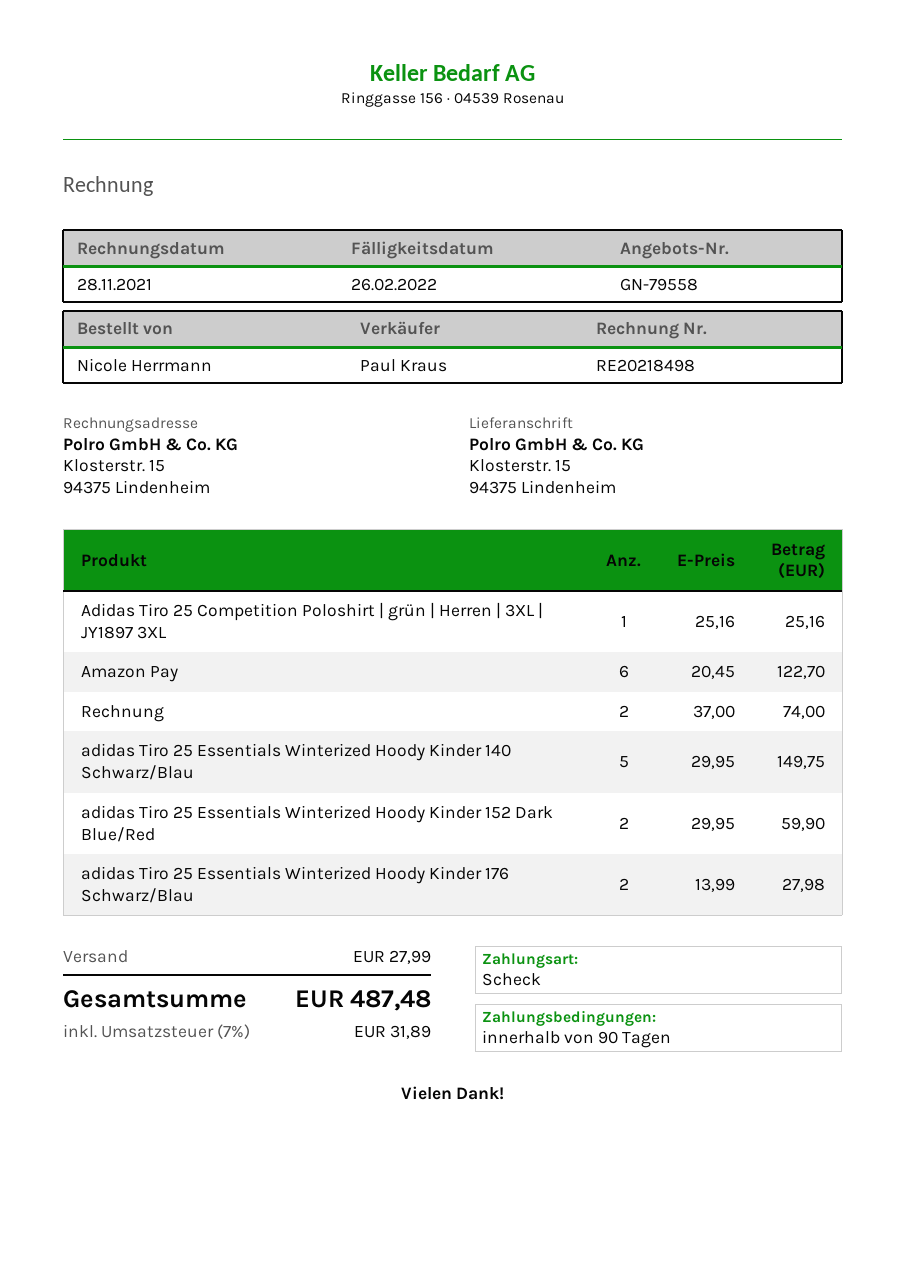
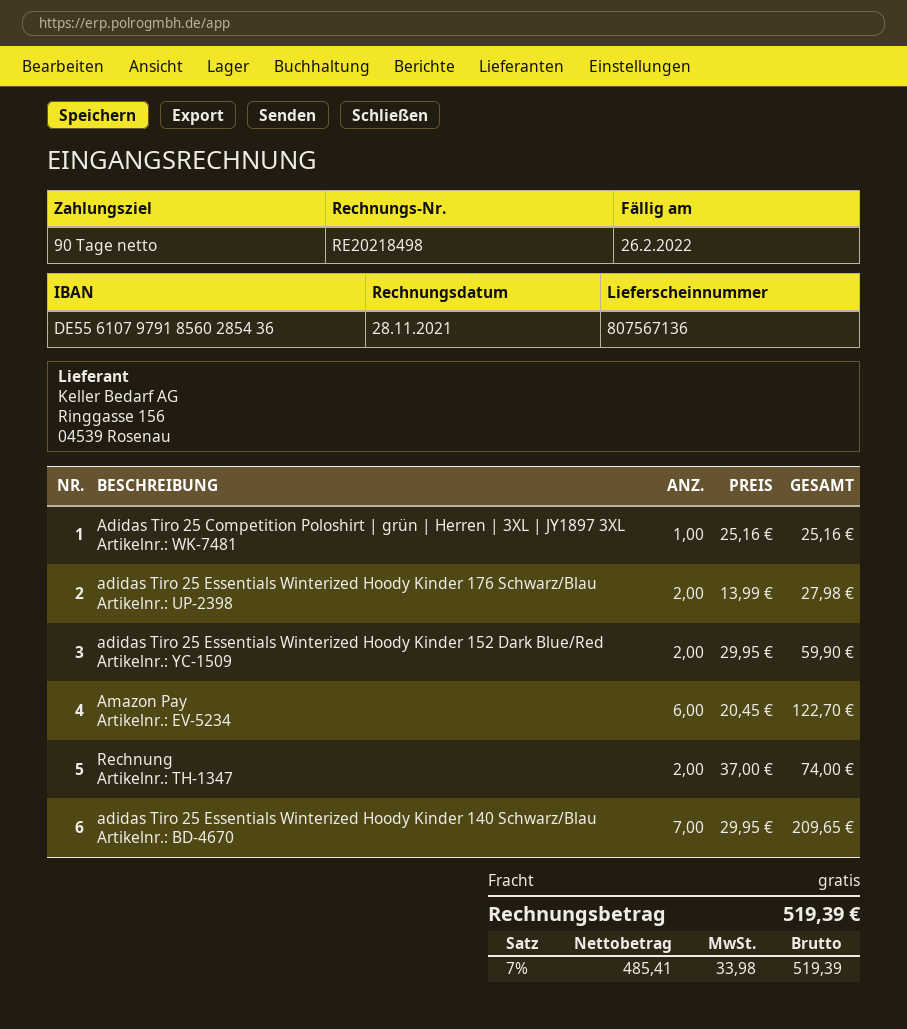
adidas Tiro 25 Essentials Winterized Hoody Kinder 140 Schwarz/Blau: 5 x 29.95 = 149.75 -> 7 x 29.95 = 209.65
shipping: 27.99 -> 0.00
tax: 7% = 31.89 -> 7% = 33.98
total: 487.48 -> 519.39

